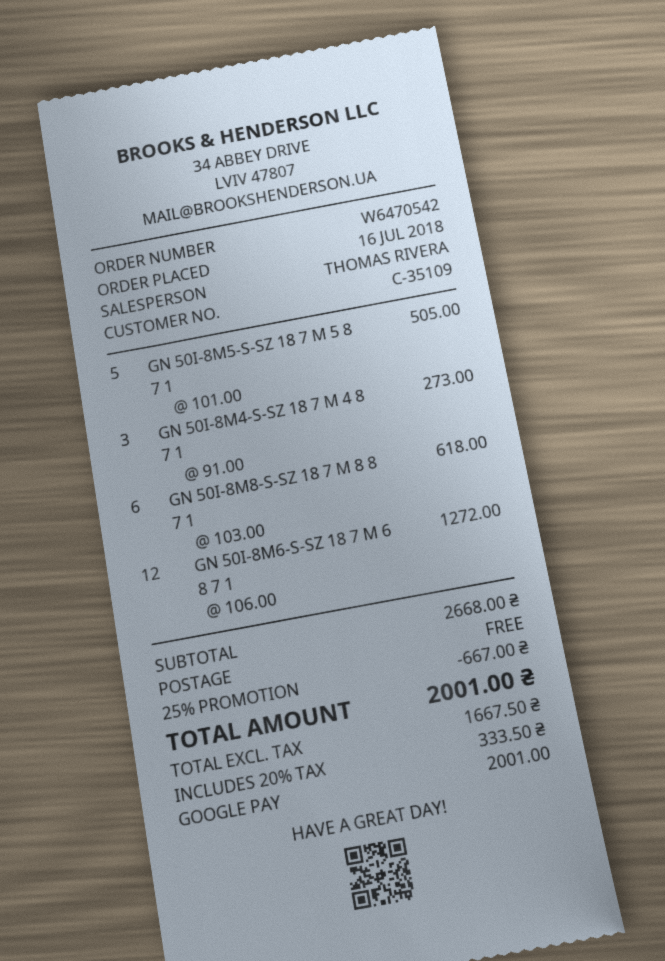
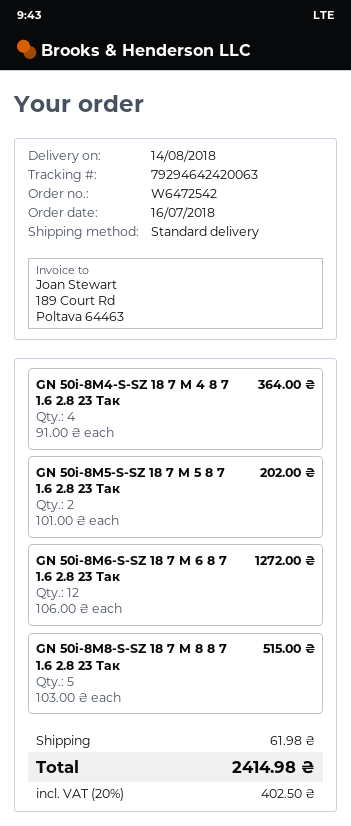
order number: W6470542 -> W6472542
GN 50I-8M5-S-SZ 18 7 M 5 8 7 1: 5 x 101.00 = 505.00 -> 2 x 101.00 = 202.00
GN 50I-8M4-S-SZ 18 7 M 4 8 7 1: 3 x 91.00 = 273.00 -> 4 x 91.00 = 364.00
GN 50I-8M8-S-SZ 18 7 M 8 8 7 1: 6 x 103.00 = 618.00 -> 5 x 103.00 = 515.00
discount: 25% = 667.00 -> none
shipping: 0.00 -> 61.98
tax: 20% = 333.50 -> 20% = 402.50
total: 2001.00 -> 2414.98

